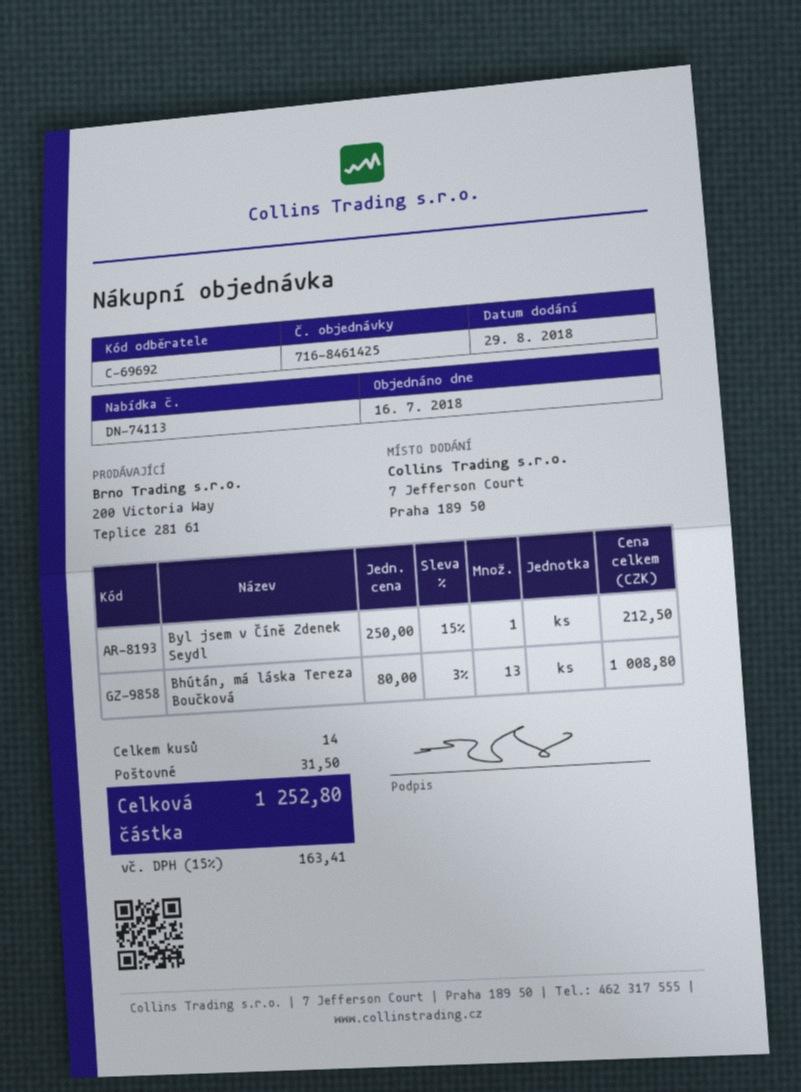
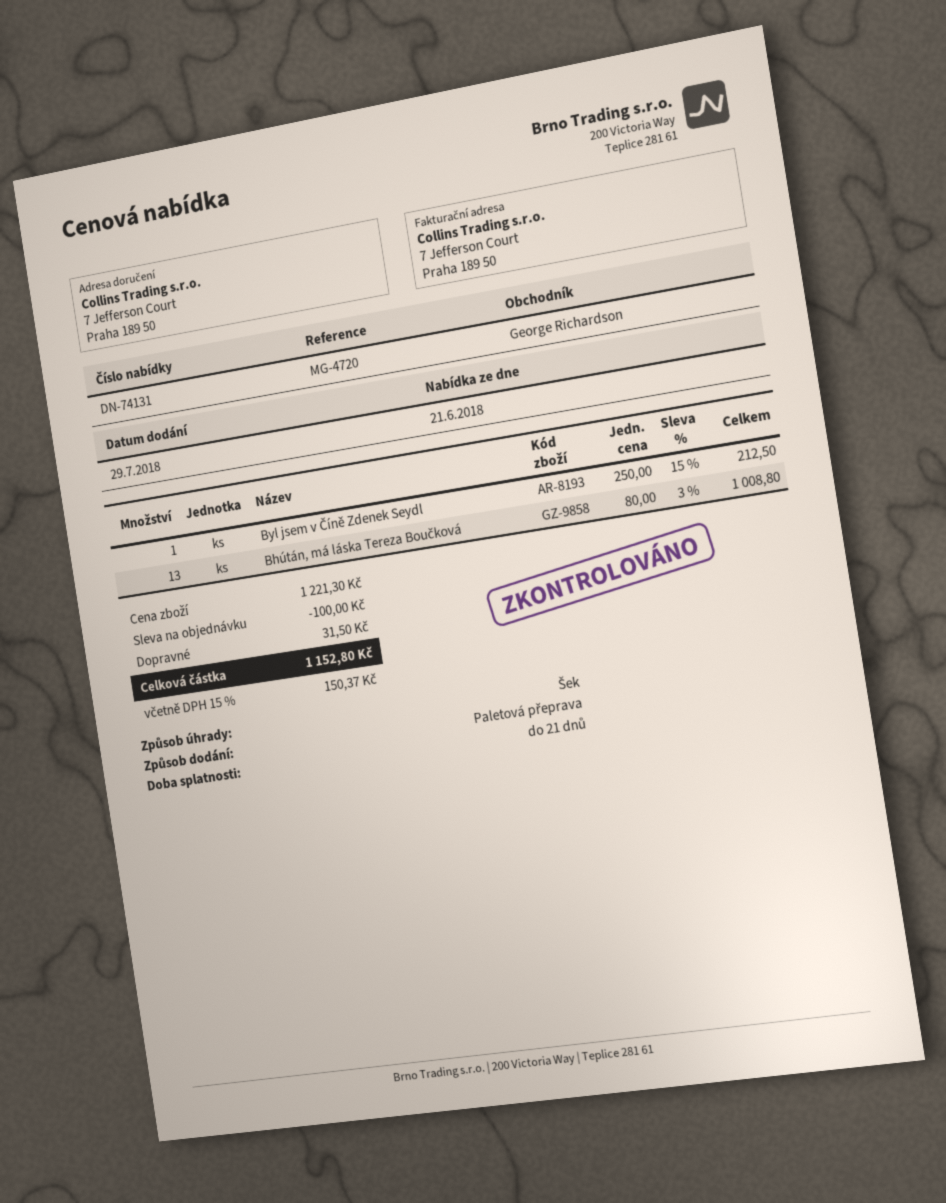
quote number: DN-74113 -> DN-74131
delivery date: 2018-08-29 -> 2018-07-29
discount: none -> 100.00
tax: 15% = 163.41 -> 15% = 150.37
total: 1252.80 -> 1152.80

